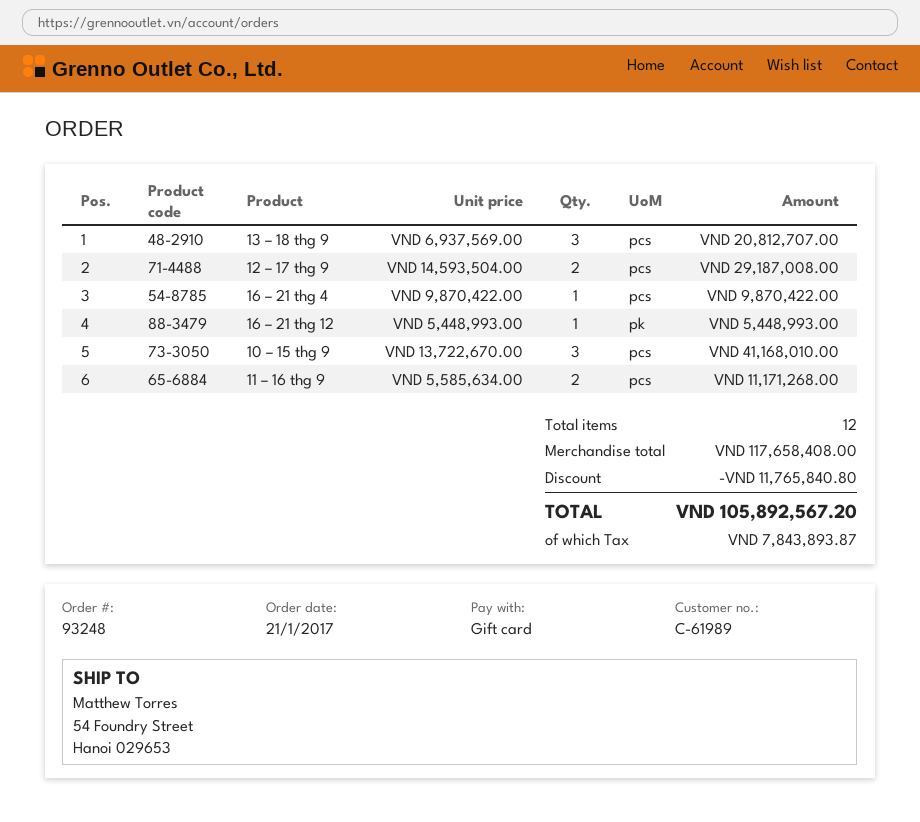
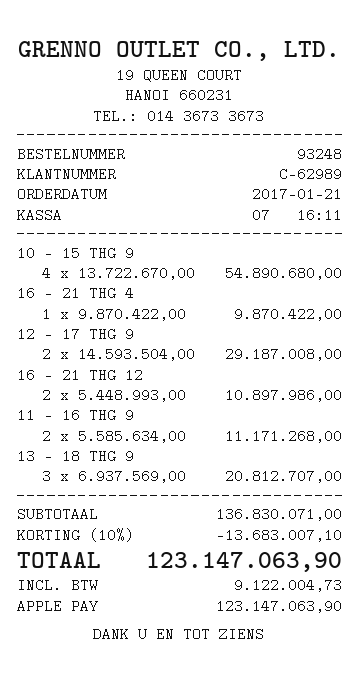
customer number: C-61989 -> C-62989
payment method: gift card -> Apple Pay
16 – 21 thg 12: 1 x 5448993.00 = 5448993.00 -> 2 x 5448993.00 = 10897986.00
10 – 15 thg 9: 3 x 13722670.00 = 41168010.00 -> 4 x 13722670.00 = 54890680.00
subtotal: 117658408.00 -> 136830071.00
discount: 11765840.80 -> 13683007.10
tax: 7843893.87 -> 9122004.73
total: 105892567.20 -> 123147063.90

